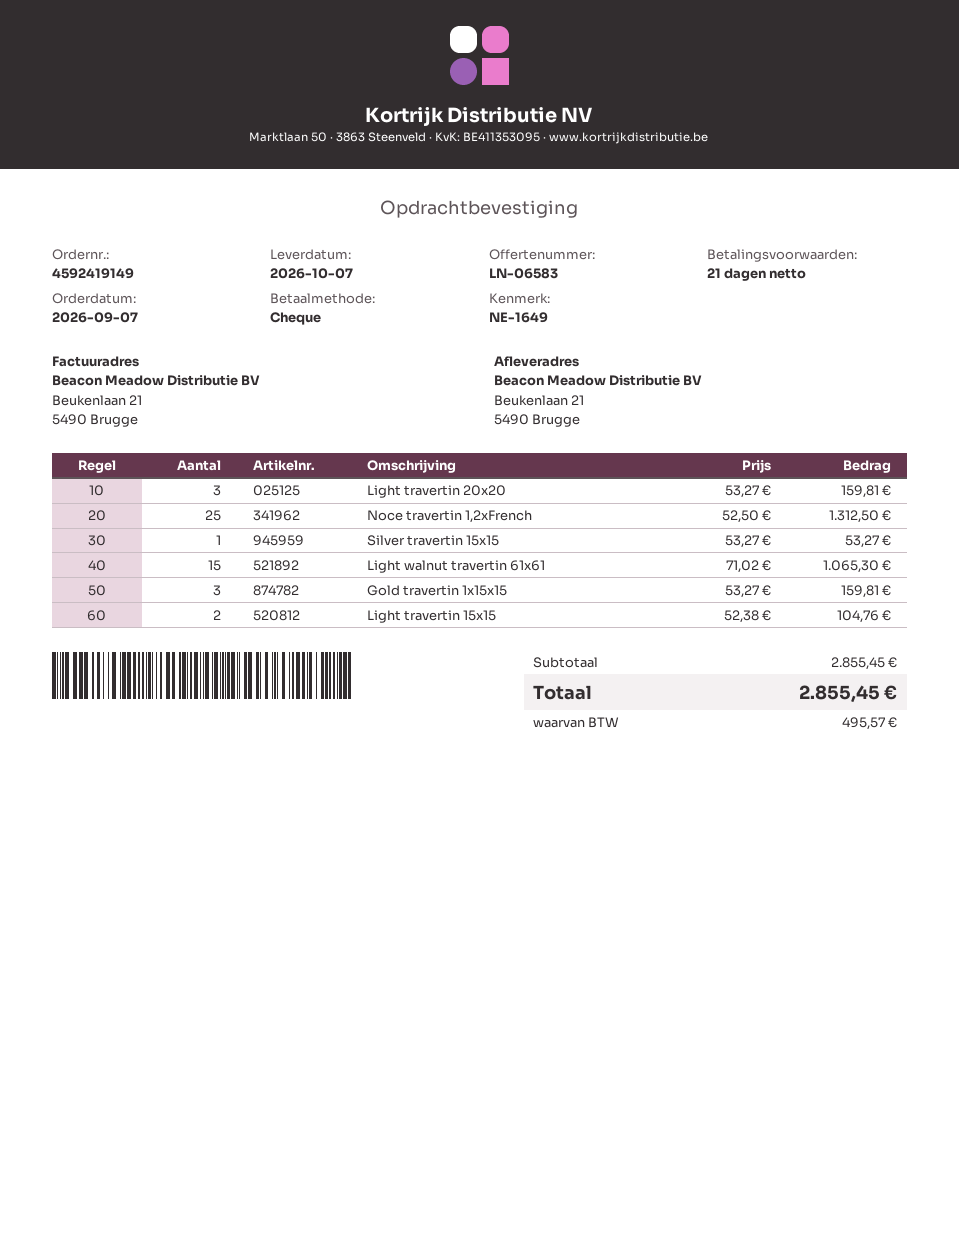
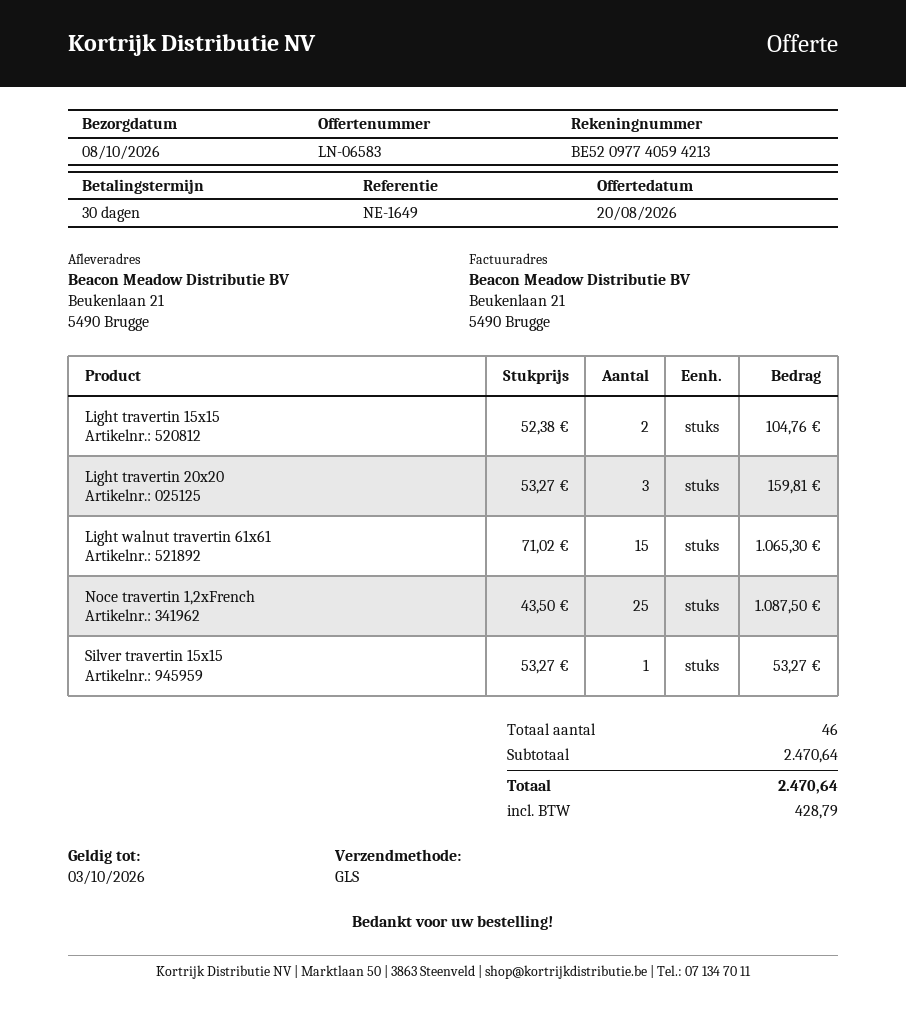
delivery date: 2026-10-07 -> 2026-10-08
payment terms: 21 days -> 30 days
Noce travertin 1,2xFrench: 25 x 52.50 = 1312.50 -> 25 x 43.50 = 1087.50
Gold travertin 1x15x15: 3 x 53.27 = 159.81 -> none
subtotal: 2855.45 -> 2470.64
tax: 495.57 -> 428.79
total: 2855.45 -> 2470.64

